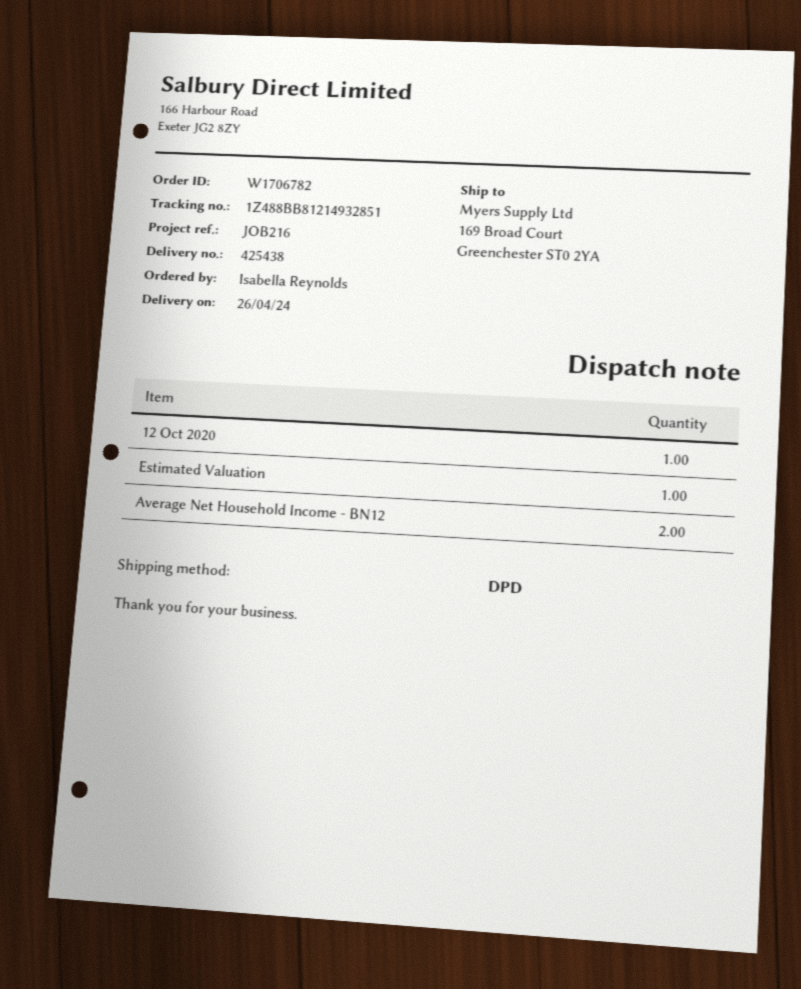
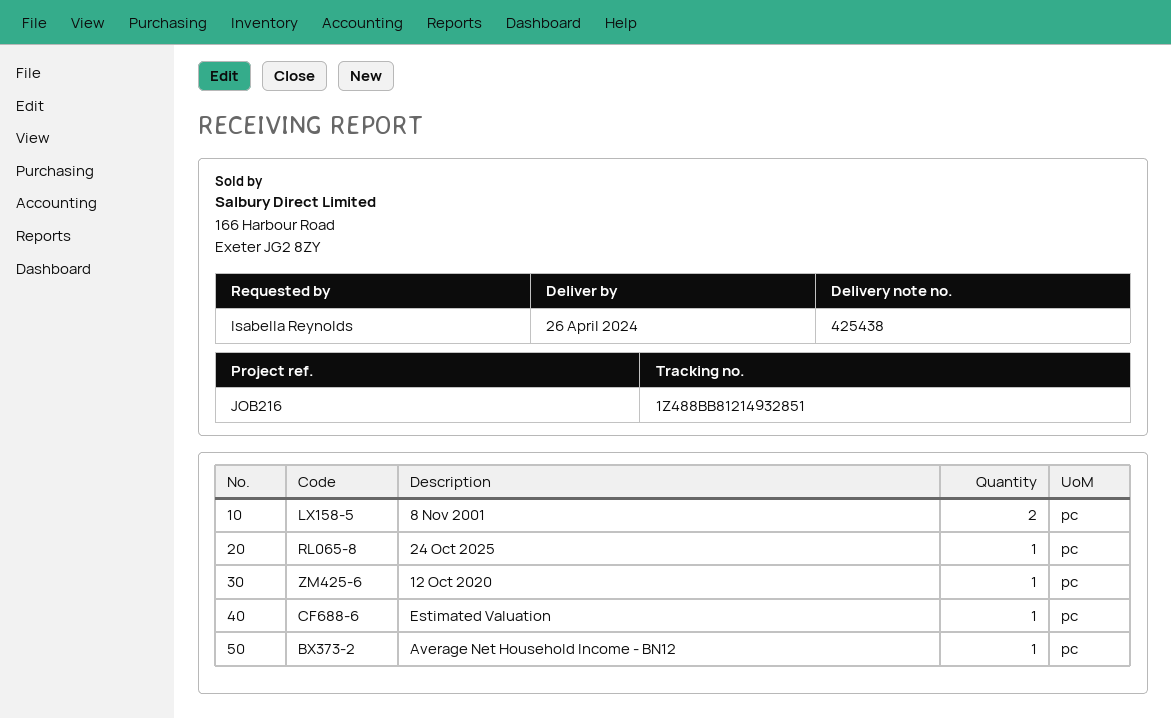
Average Net Household Income - BN12: 2 -> 1
8 Nov 2001: none -> 2
24 Oct 2025: none -> 1

